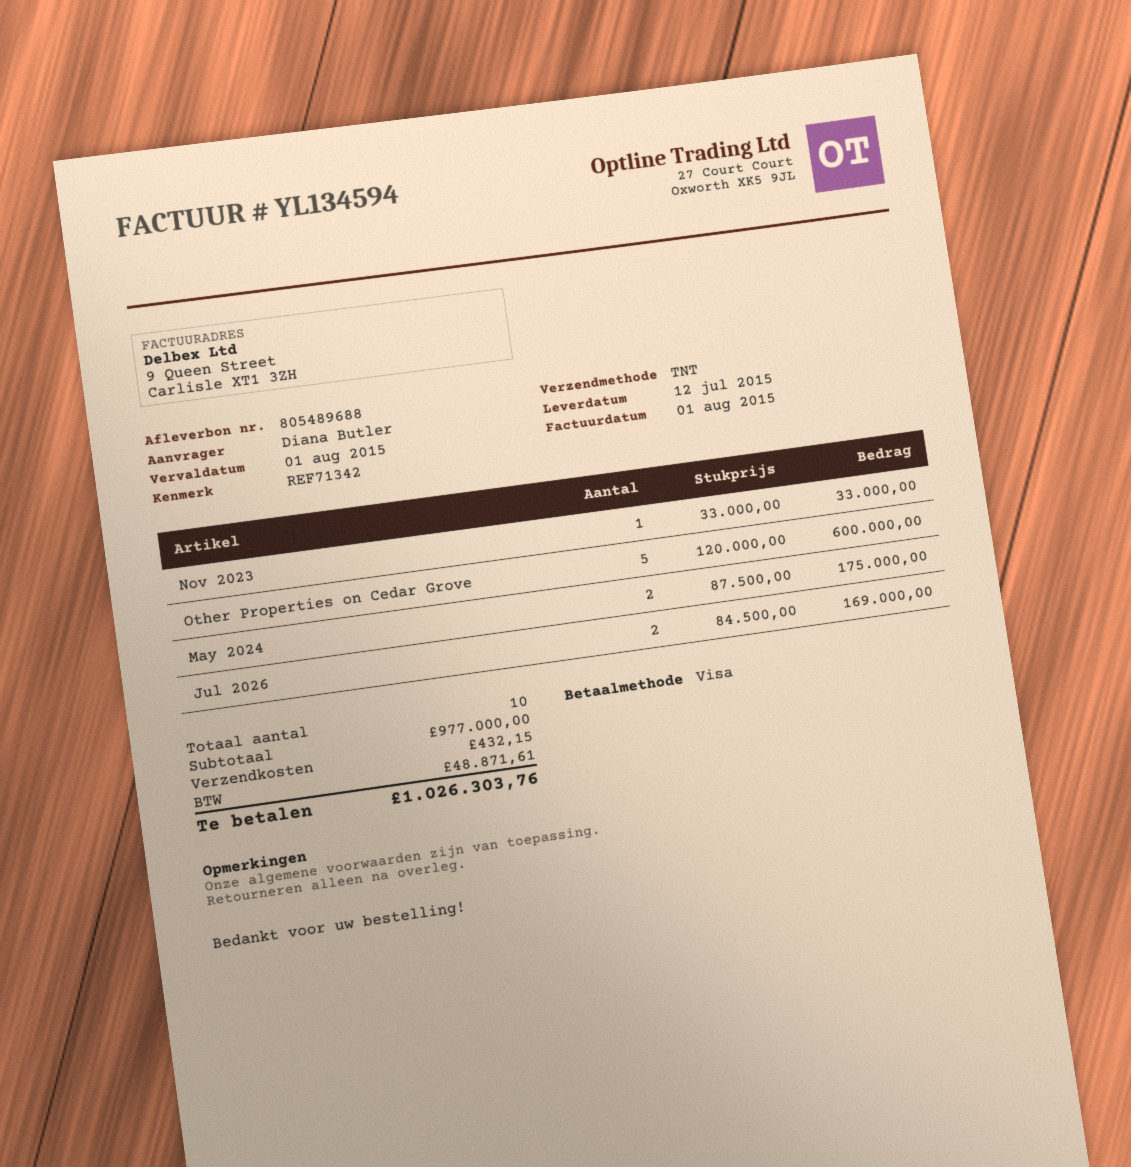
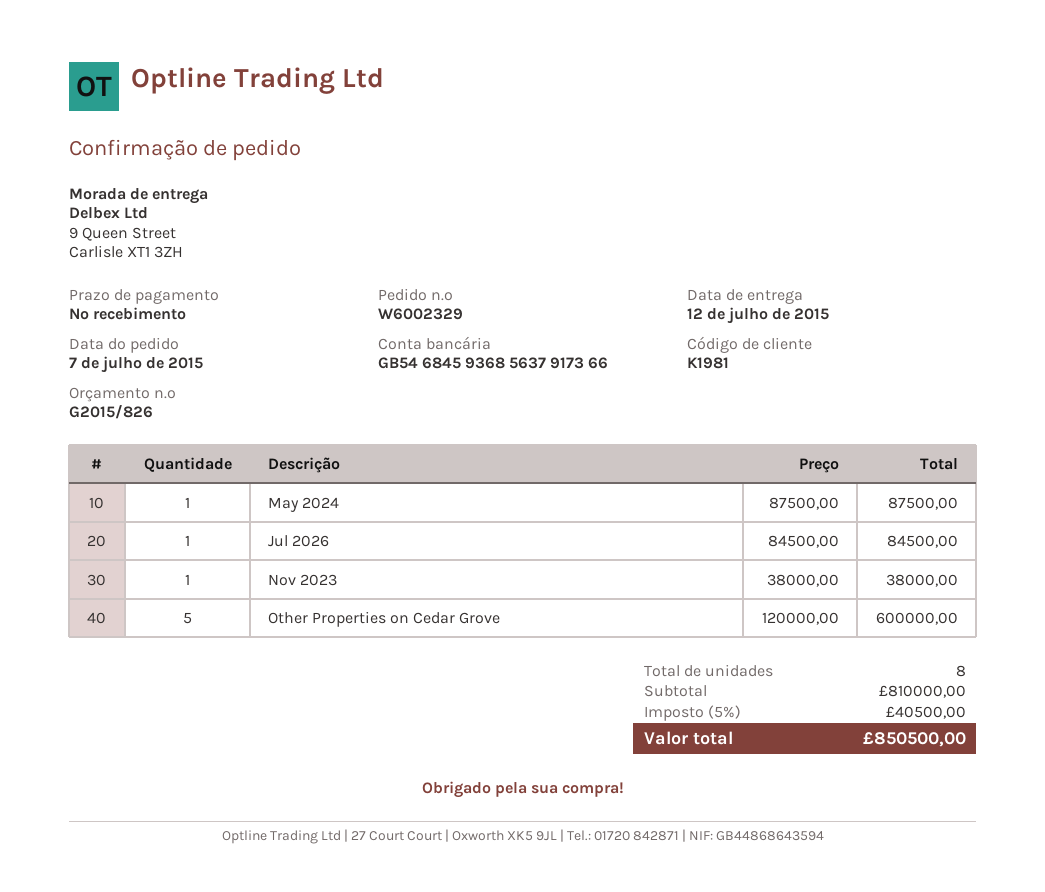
Nov 2023: 1 x 33000.00 = 33000.00 -> 1 x 38000.00 = 38000.00
May 2024: 2 x 87500.00 = 175000.00 -> 1 x 87500.00 = 87500.00
Jul 2026: 2 x 84500.00 = 169000.00 -> 1 x 84500.00 = 84500.00
total quantity: 10 -> 8
subtotal: 977000.00 -> 810000.00
shipping: 432.15 -> none
tax: 48871.61 -> 40500.00
total: 1026303.76 -> 850500.00

